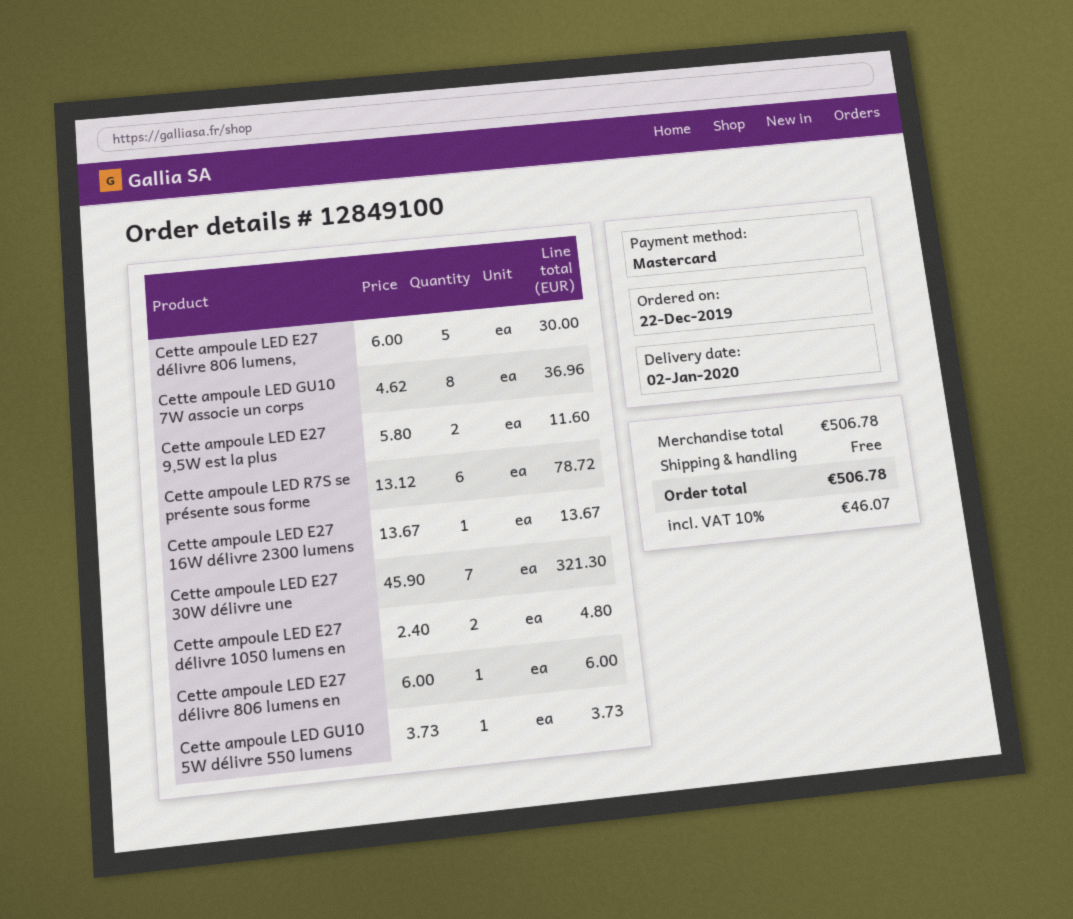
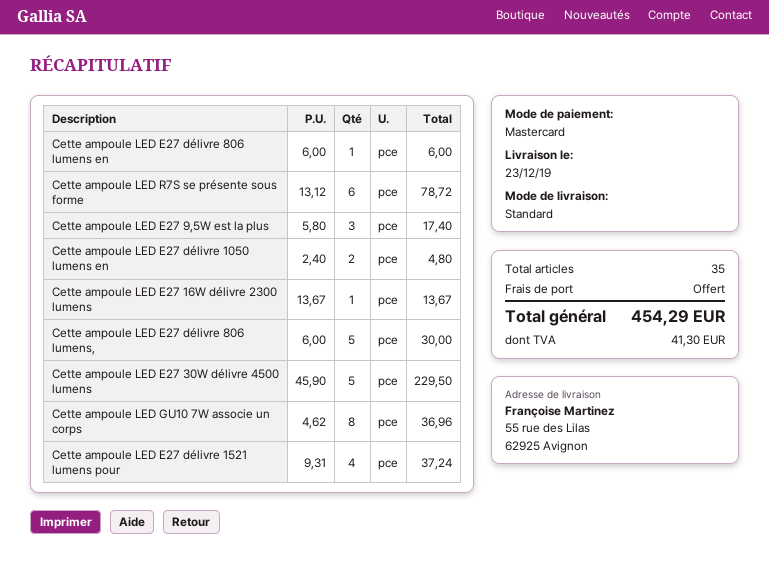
delivery date: 2020-01-02 -> 2019-12-23
Cette ampoule LED E27 9,5W est la plus: 2 x 5.80 = 11.60 -> 3 x 5.80 = 17.40
Cette ampoule LED E27 30W délivre une: 7 x 45.90 = 321.30 -> none
Cette ampoule LED GU10 5W délivre 550 lumens: 1 x 3.73 = 3.73 -> none
Cette ampoule LED E27 30W délivre 4500 lumens: none -> 5 x 45.90 = 229.50
Cette ampoule LED E27 délivre 1521 lumens pour: none -> 4 x 9.31 = 37.24
tax: 46.07 -> 41.30
total: 506.78 -> 454.29

